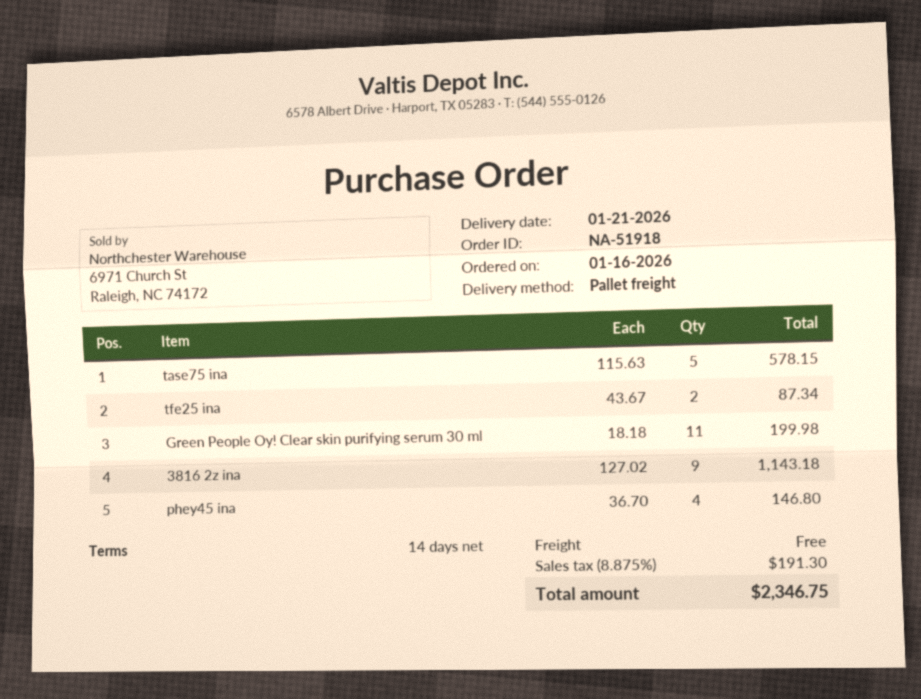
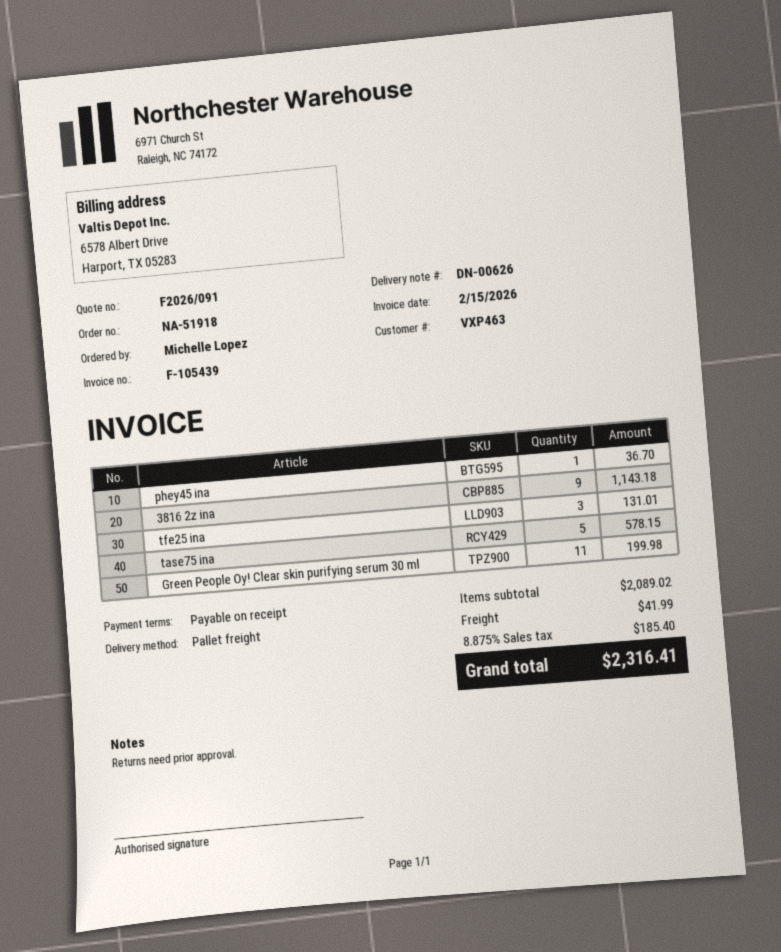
payment terms: 14 days -> on receipt
tfe25 ina: 2 for 87.34 -> 3 for 131.01
phey45 ina: 4 for 146.80 -> 1 for 36.70
shipping: 0.00 -> 41.99
tax: 8.875% = 191.30 -> 8.875% = 185.40
total: 2346.75 -> 2316.41

